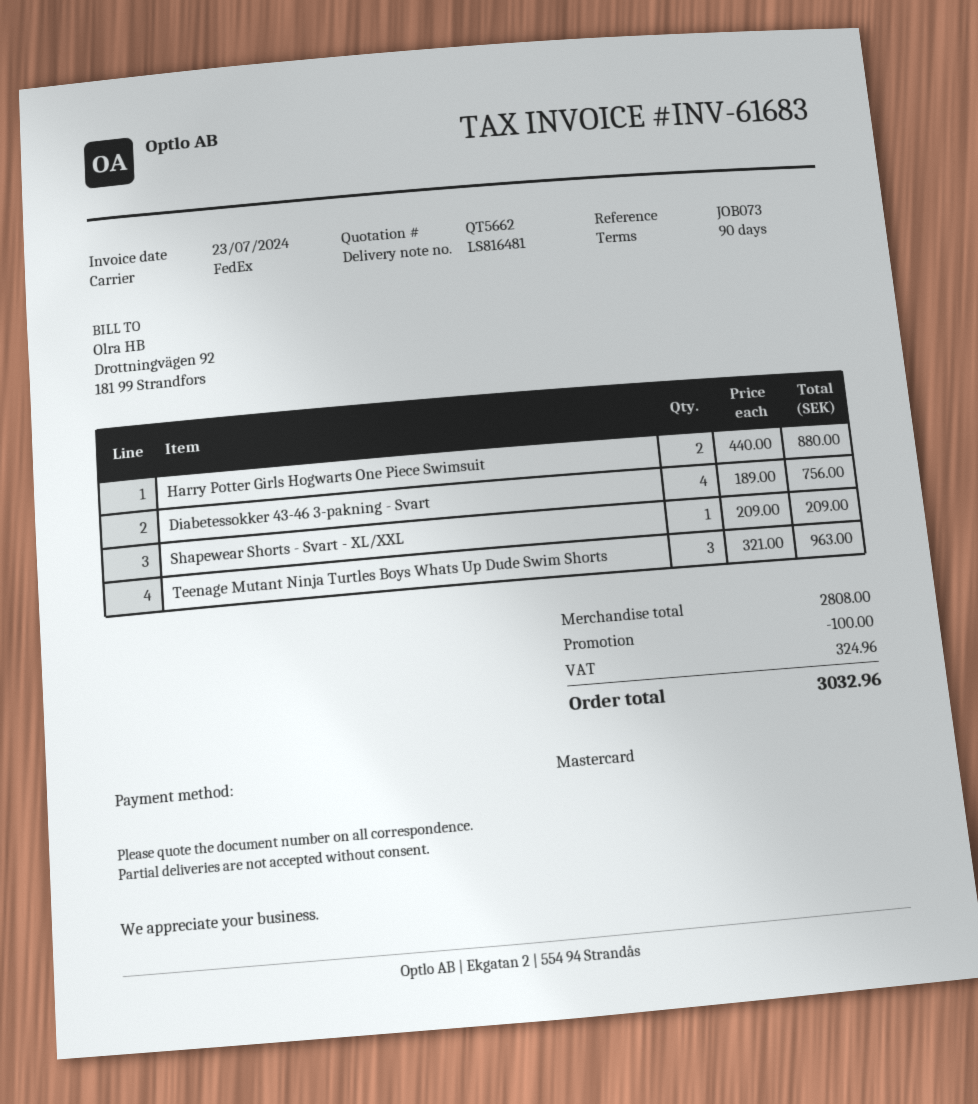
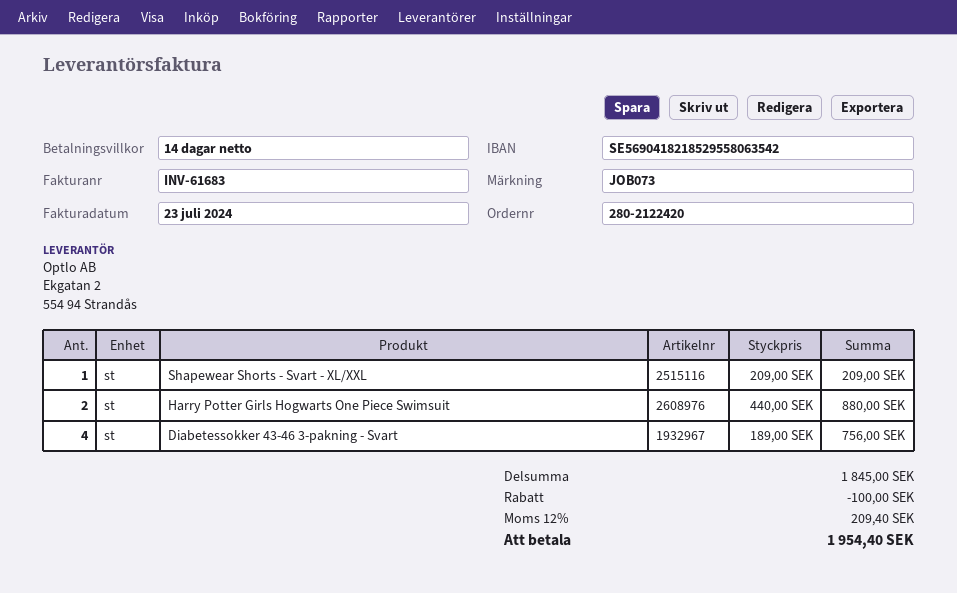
payment terms: 90 days -> 14 days
Teenage Mutant Ninja Turtles Boys Whats Up Dude Swim Shorts: 3 x 321.00 = 963.00 -> none
subtotal: 2808.00 -> 1845.00
tax: 324.96 -> 209.40
total: 3032.96 -> 1954.40

